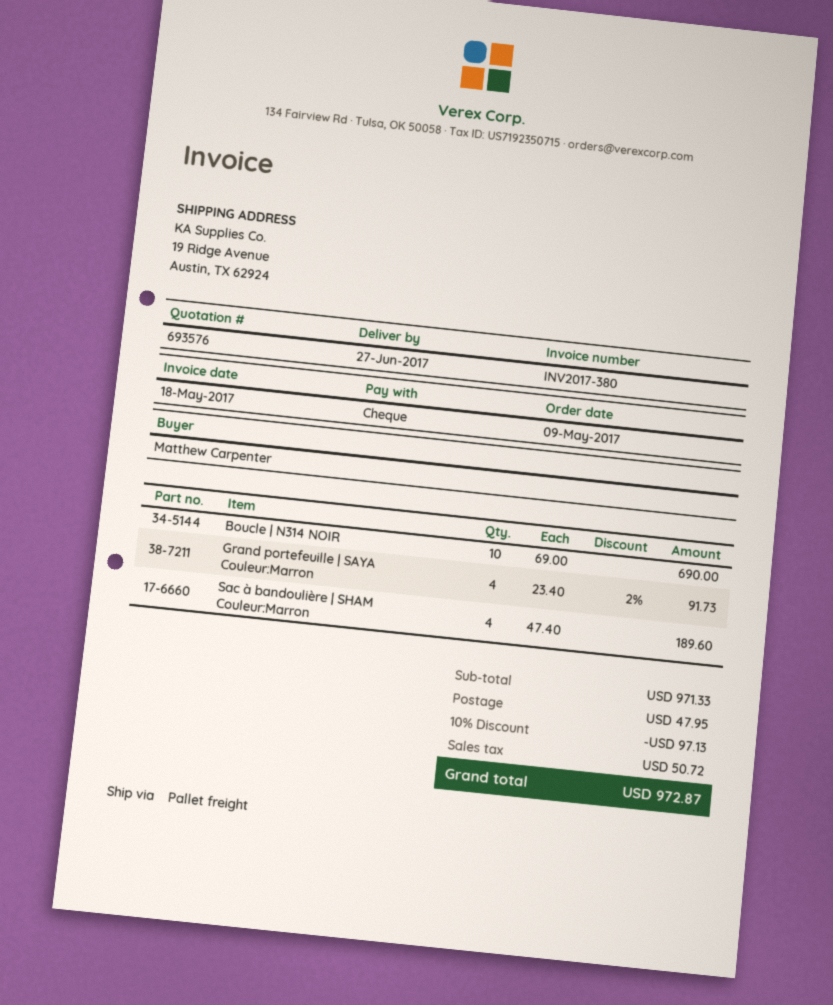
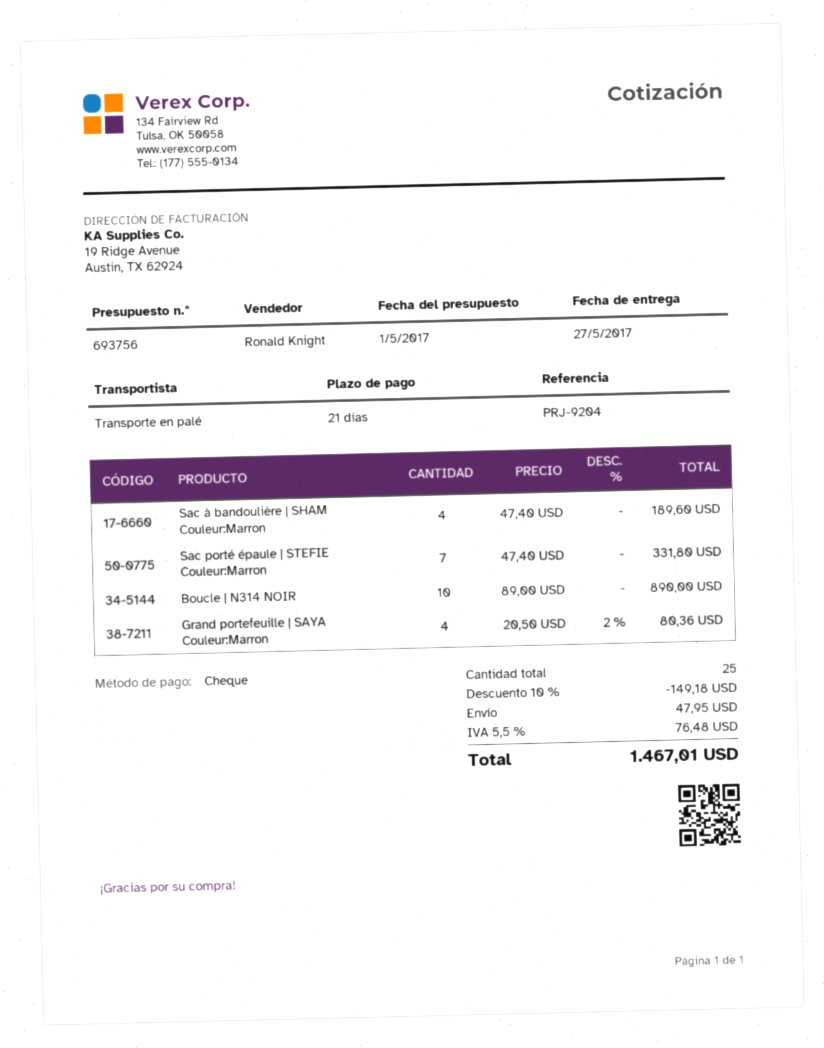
quote number: 693576 -> 693756
delivery date: 2017-06-27 -> 2017-05-27
Boucle | N314 NOIR: 10 x 69.00 = 690.00 -> 10 x 89.00 = 890.00
Grand portefeuille | SAYA Couleur:Marron: 4 x 23.40 - 2% = 91.73 -> 4 x 20.50 - 2% = 80.36
Sac porté épaule | STEFIE Couleur:Marron: none -> 7 x 47.40 = 331.80
discount: 10% = 97.13 -> 10% = 149.18
tax: 50.72 -> 76.48
total: 972.87 -> 1467.01

